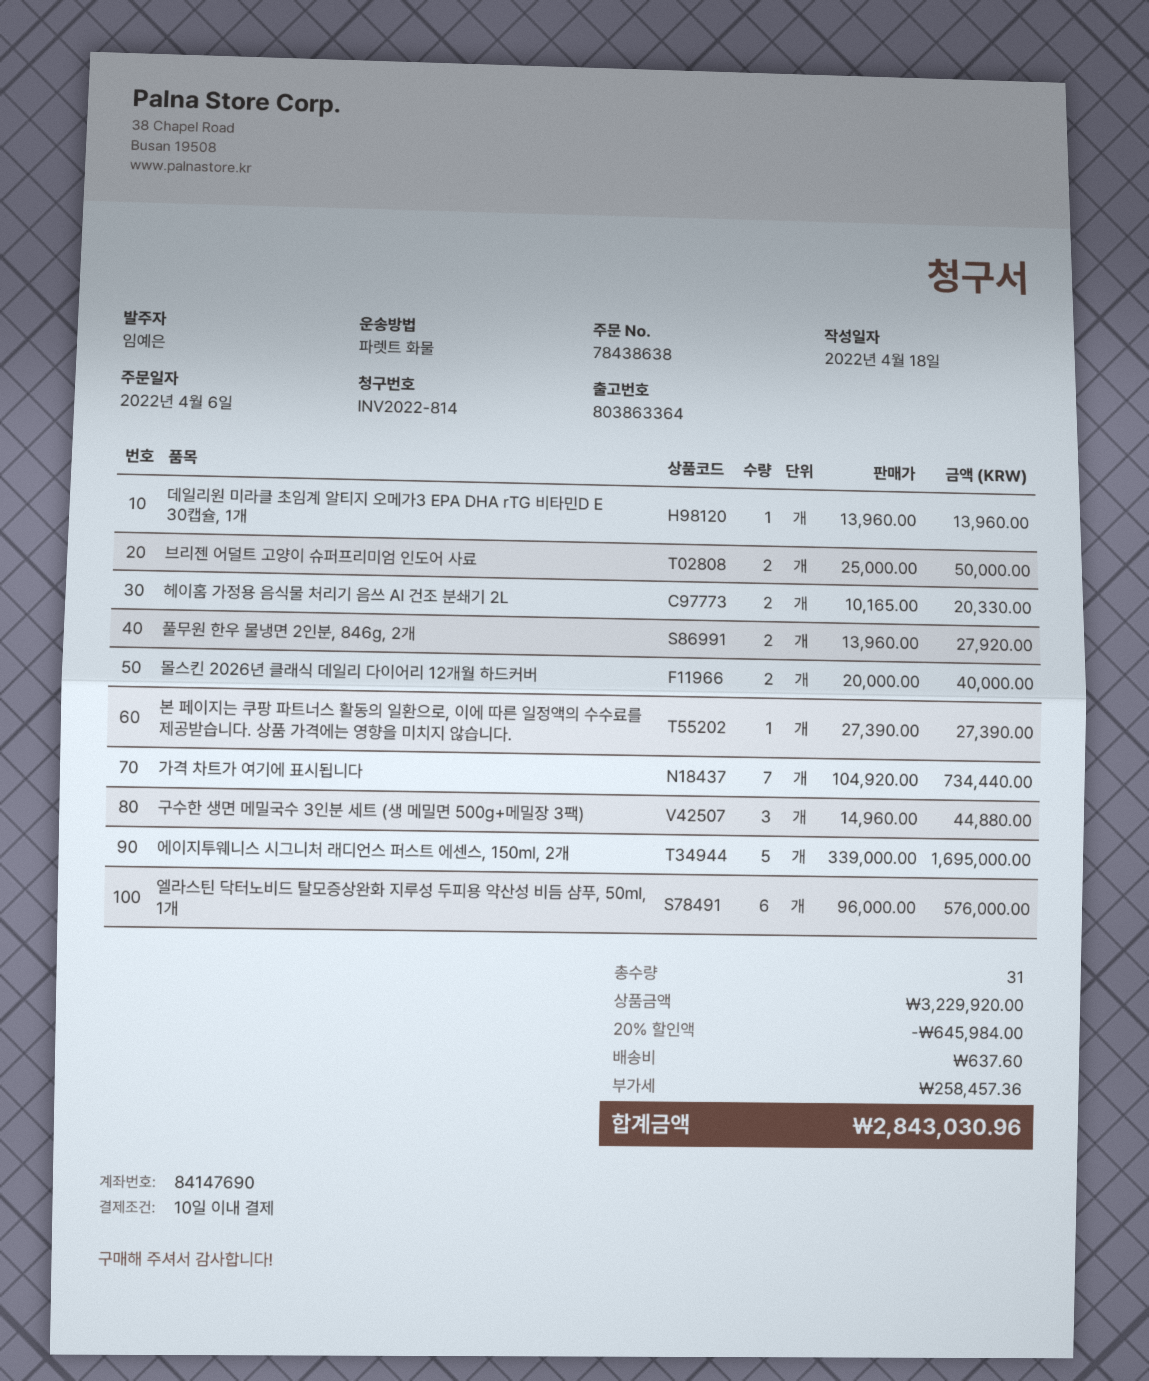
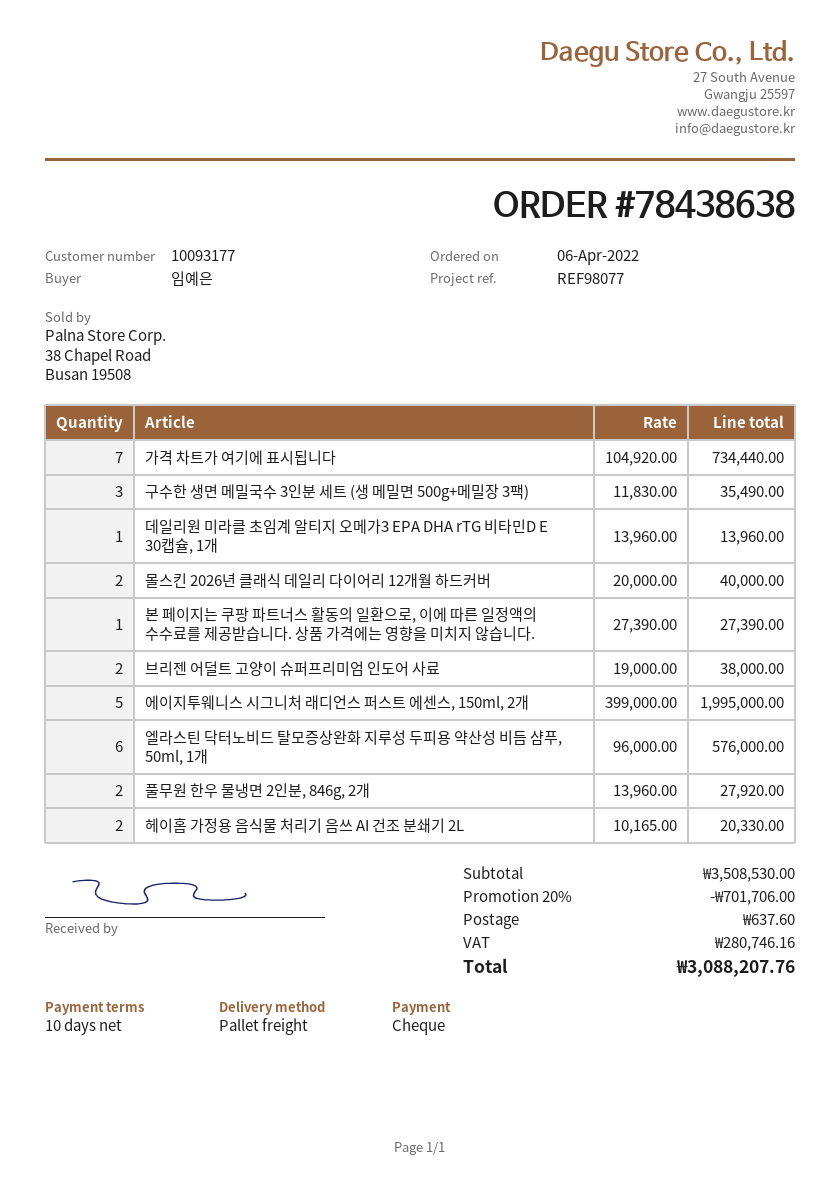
브리젠 어덜트 고양이 슈퍼프리미엄 인도어 사료: 2 x 25000.00 = 50000.00 -> 2 x 19000.00 = 38000.00
구수한 생면 메밀국수 3인분 세트 (생 메밀면 500g+메밀장 3팩): 3 x 14960.00 = 44880.00 -> 3 x 11830.00 = 35490.00
에이지투웨니스 시그니처 래디언스 퍼스트 에센스, 150ml, 2개: 5 x 339000.00 = 1695000.00 -> 5 x 399000.00 = 1995000.00
subtotal: 3229920.00 -> 3508530.00
discount: 20% = 645984.00 -> 20% = 701706.00
tax: 258457.36 -> 280746.16
total: 2843030.96 -> 3088207.76

